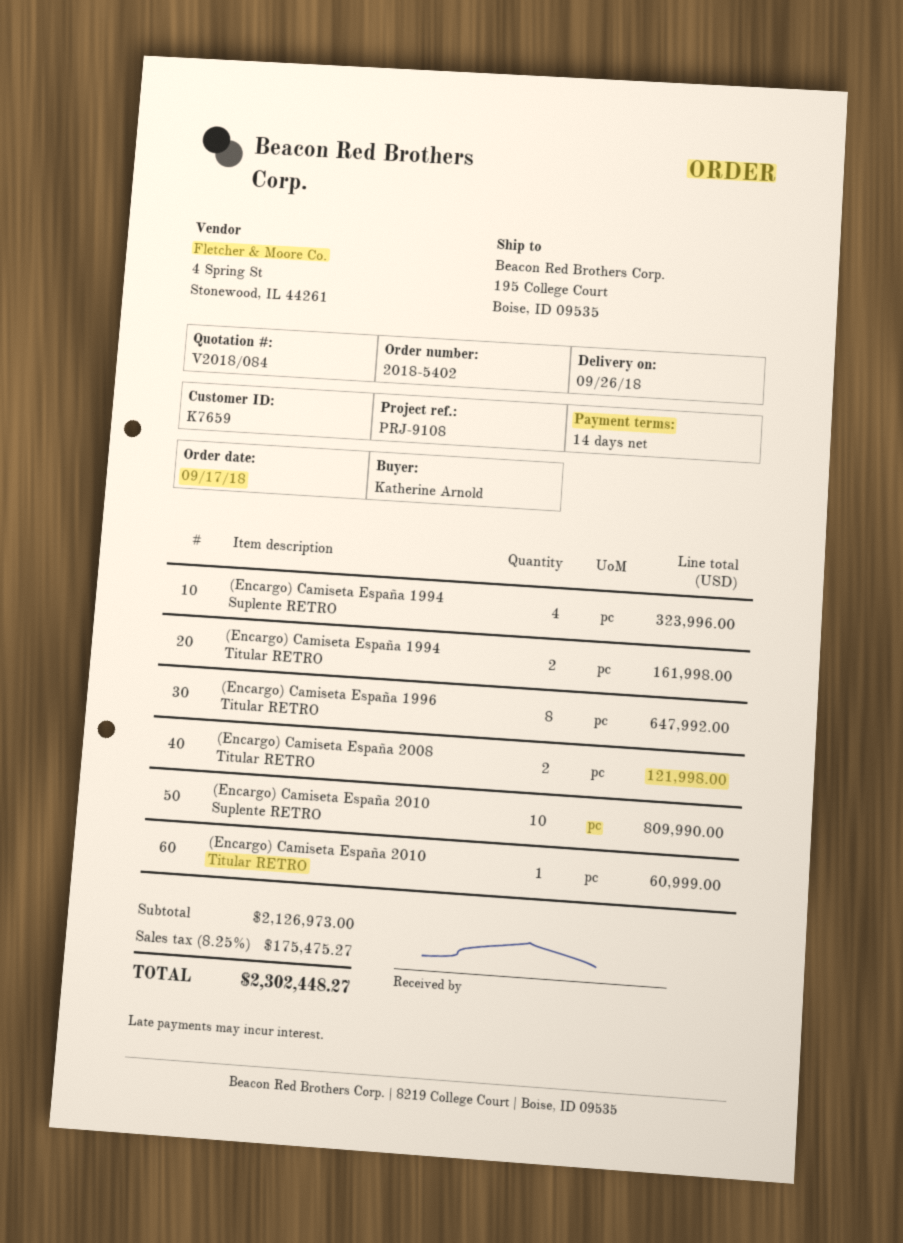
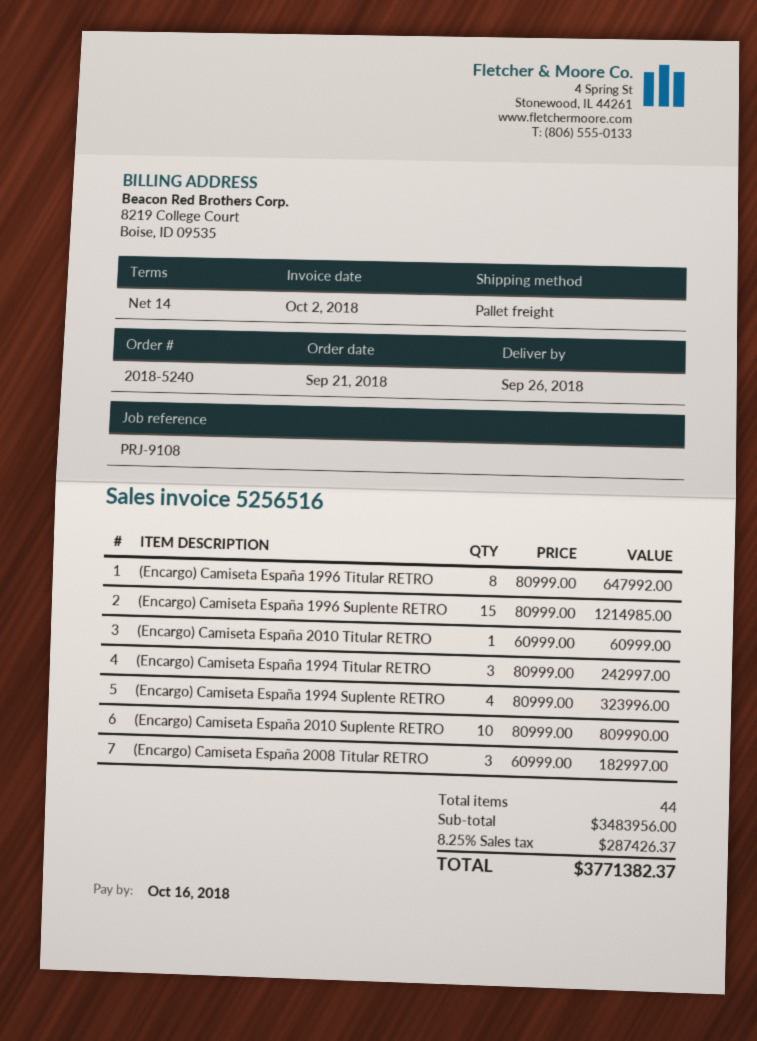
order number: 2018-5402 -> 2018-5240
order date: 2018-09-17 -> 2018-09-21
(Encargo) Camiseta España 1994 Titular RETRO: 2 for 161998.00 -> 3 for 242997.00
(Encargo) Camiseta España 2008 Titular RETRO: 2 for 121998.00 -> 3 for 182997.00
(Encargo) Camiseta España 1996 Suplente RETRO: none -> 15 for 1214985.00
subtotal: 2126973.00 -> 3483956.00
tax: 8.25% = 175475.27 -> 8.25% = 287426.37
total: 2302448.27 -> 3771382.37

